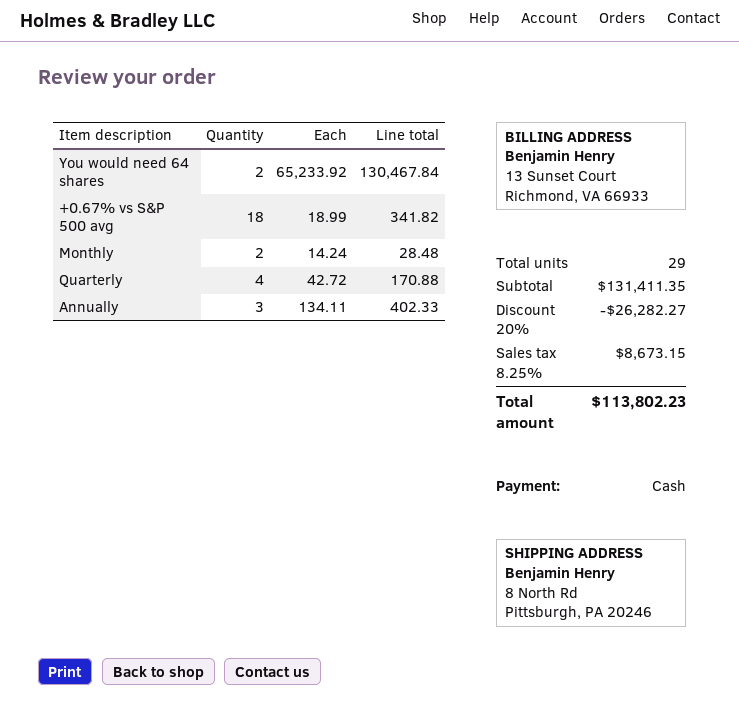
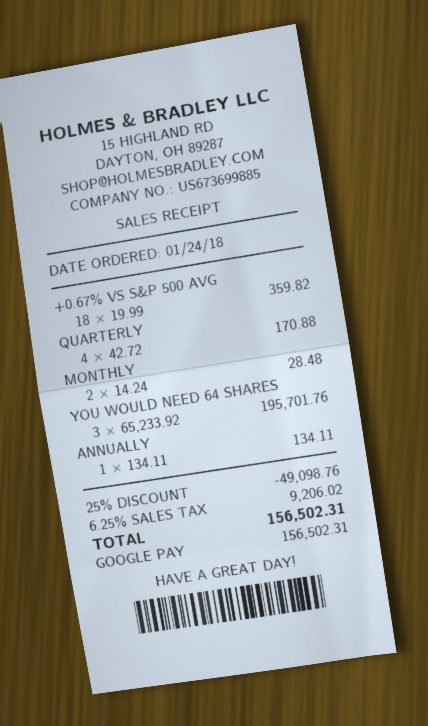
payment method: cash -> Google Pay
You would need 64 shares: 2 x 65233.92 = 130467.84 -> 3 x 65233.92 = 195701.76
+0.67% vs S&P 500 avg: 18 x 18.99 = 341.82 -> 18 x 19.99 = 359.82
Annually: 3 x 134.11 = 402.33 -> 1 x 134.11 = 134.11
discount: 20% = 26282.27 -> 25% = 49098.76
tax: 8.25% = 8673.15 -> 6.25% = 9206.02
total: 113802.23 -> 156502.31

